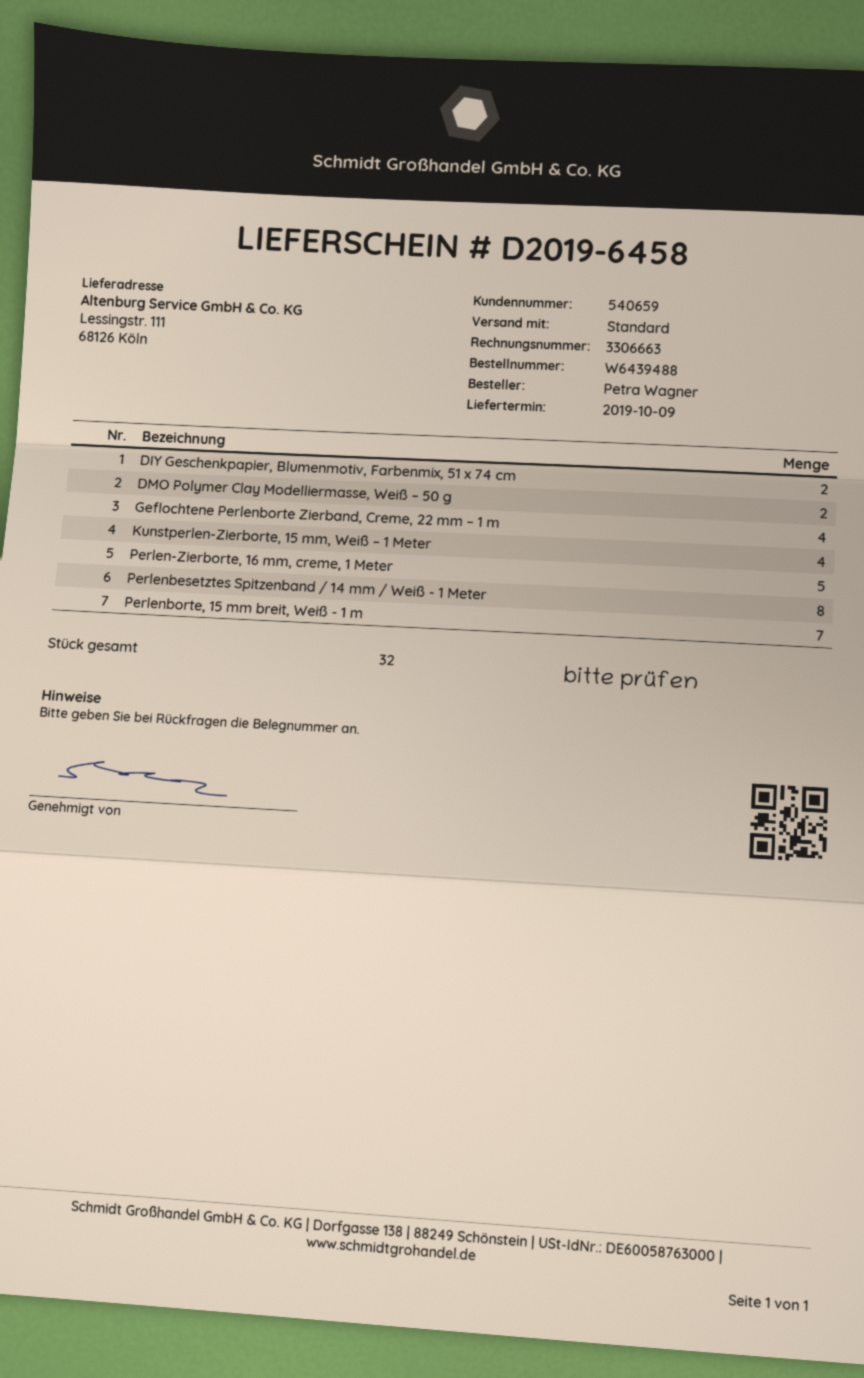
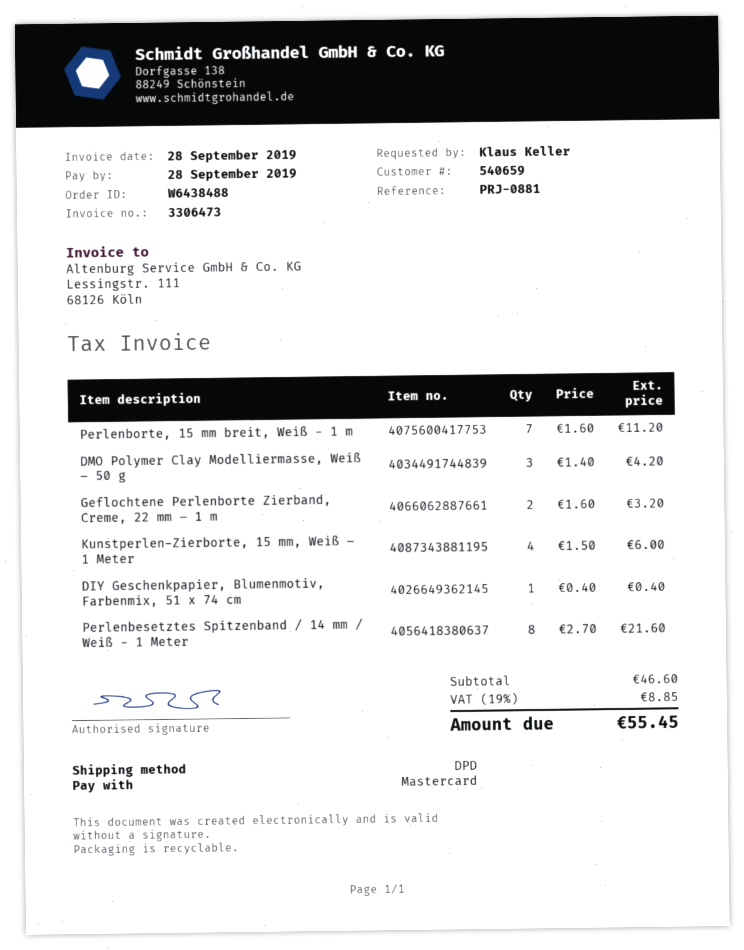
order number: W6439488 -> W6438488
invoice number: 3306663 -> 3306473
ordered by: Petra Wagner -> Klaus Keller
shipping method: standard -> DPD
DIY Geschenkpapier, Blumenmotiv, Farbenmix, 51 x 74 cm: 2 -> 1
DMO Polymer Clay Modelliermasse, Weiß – 50 g: 2 -> 3
Geflochtene Perlenborte Zierband, Creme, 22 mm – 1 m: 4 -> 2
Perlen-Zierborte, 16 mm, creme, 1 Meter: 5 -> none

